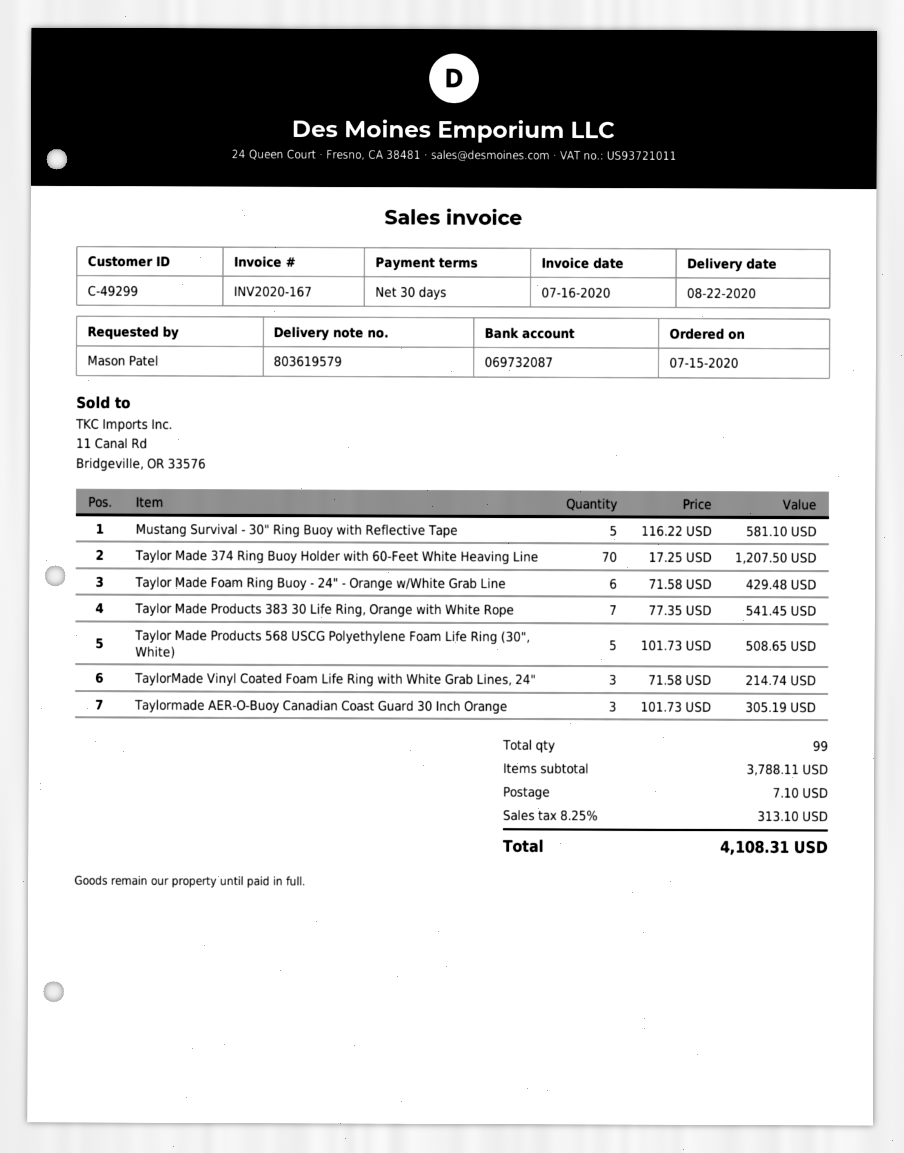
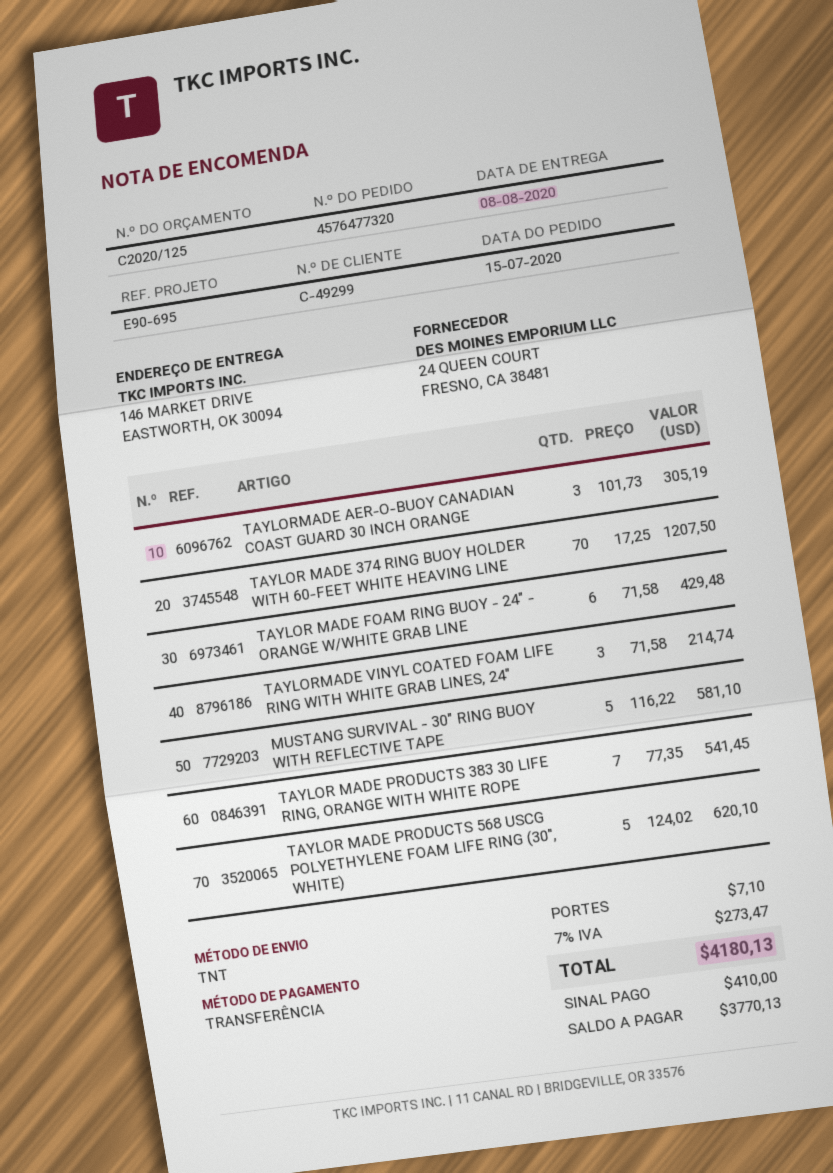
delivery date: 2020-08-22 -> 2020-08-08
Taylor Made Products 568 USCG Polyethylene Foam Life Ring (30", White): 5 x 101.73 = 508.65 -> 5 x 124.02 = 620.10
tax: 8.25% = 313.10 -> 7% = 273.47
total: 4108.31 -> 4180.13

